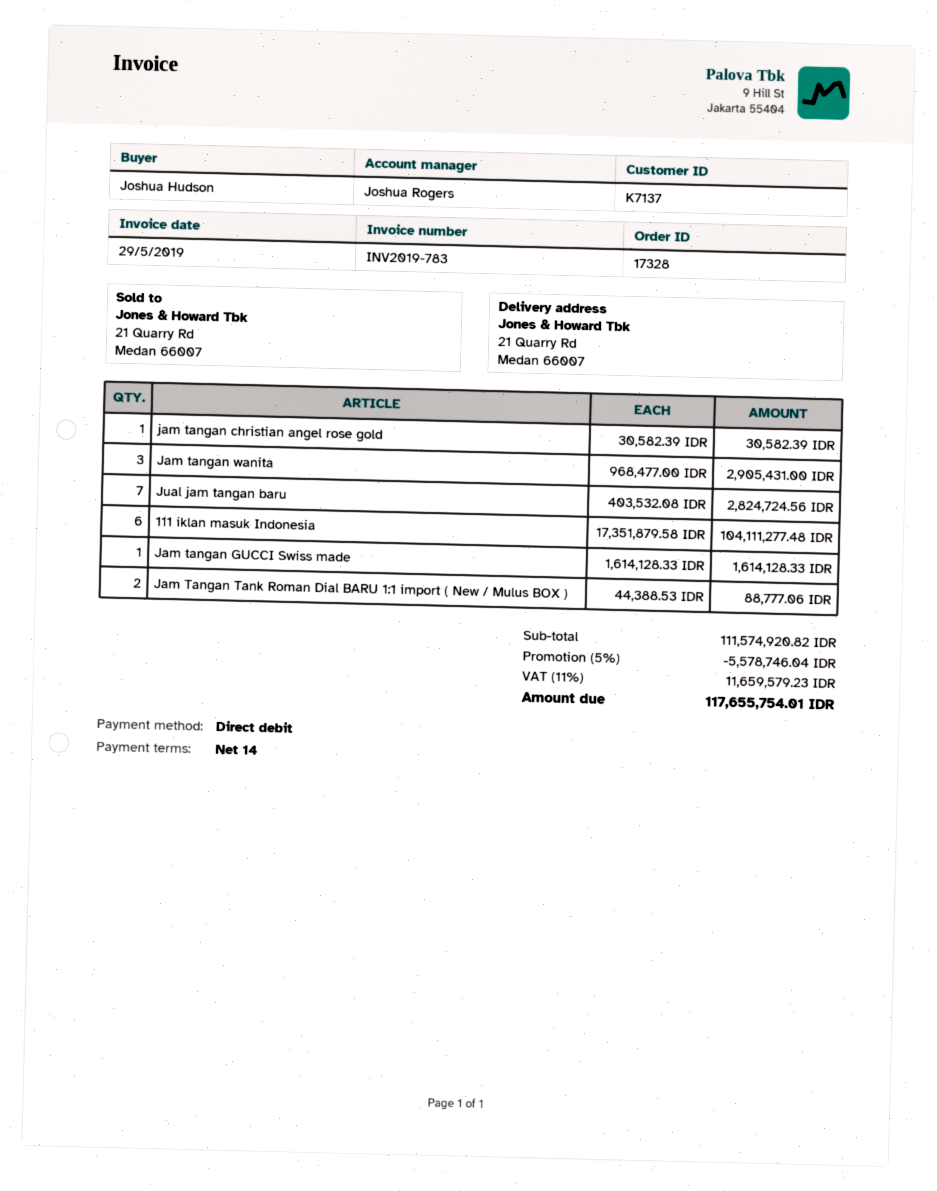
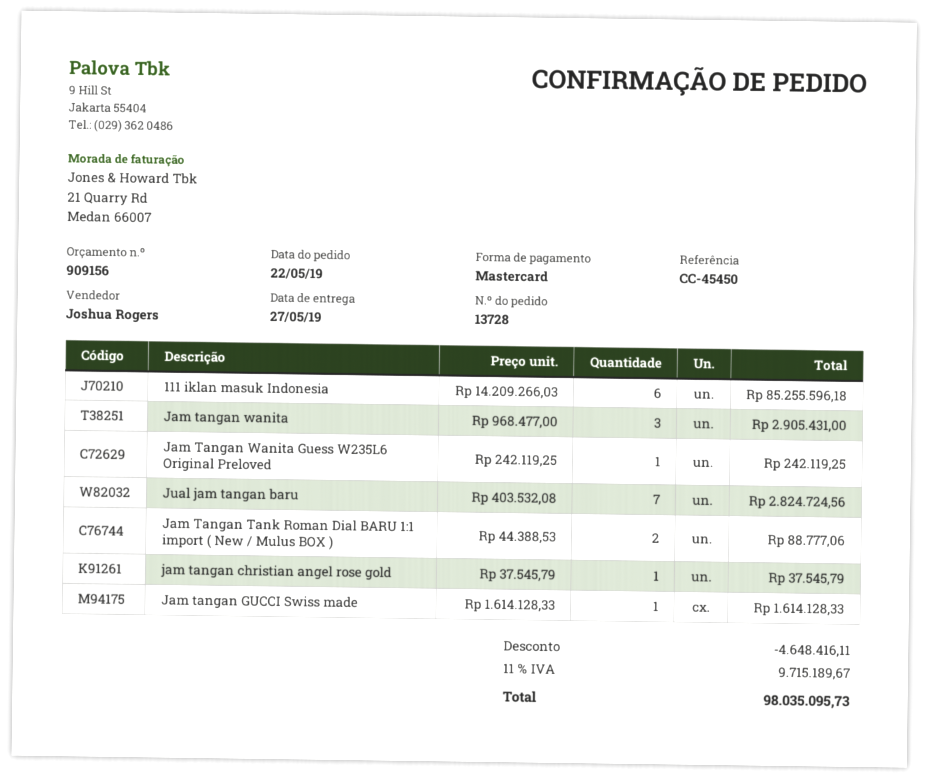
order number: 17328 -> 13728
payment method: direct debit -> Mastercard
jam tangan christian angel rose gold: 1 x 30582.39 = 30582.39 -> 1 x 37545.79 = 37545.79
111 iklan masuk Indonesia: 6 x 17351879.58 = 104111277.48 -> 6 x 14209266.03 = 85255596.18
Jam Tangan Wanita Guess W235L6 Original Preloved: none -> 1 x 242119.25 = 242119.25
discount: 5578746.04 -> 4648416.11
tax: 11% = 11659579.23 -> 11% = 9715189.67
total: 117655754.01 -> 98035095.73

